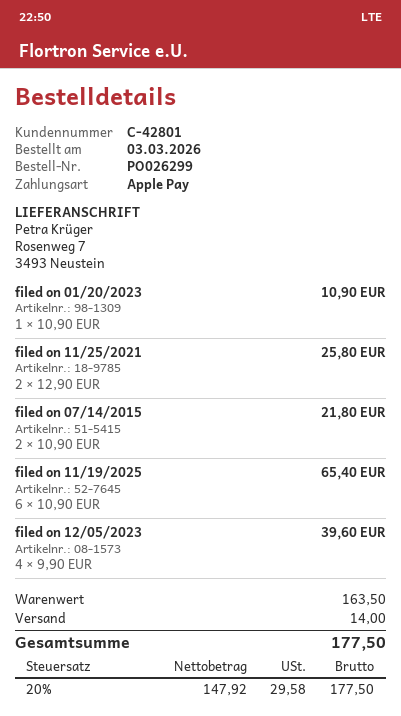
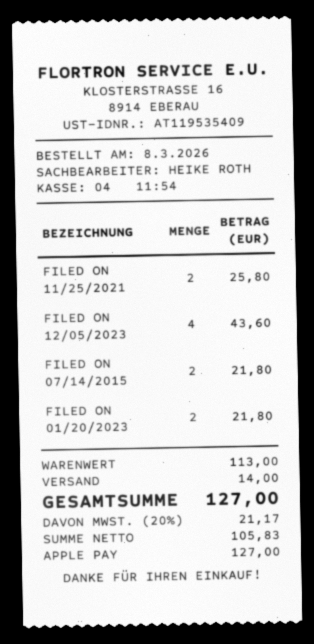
order date: 2026-03-03 -> 2026-03-08
filed on 01/20/2023: 1 for 10.90 -> 2 for 21.80
filed on 11/19/2025: 6 for 65.40 -> none
filed on 12/05/2023: 4 for 39.60 -> 4 for 43.60
subtotal: 163.50 -> 113.00
net: 147.92 -> 105.83
tax: 20% = 29.58 -> 20% = 21.17
total: 177.50 -> 127.00

